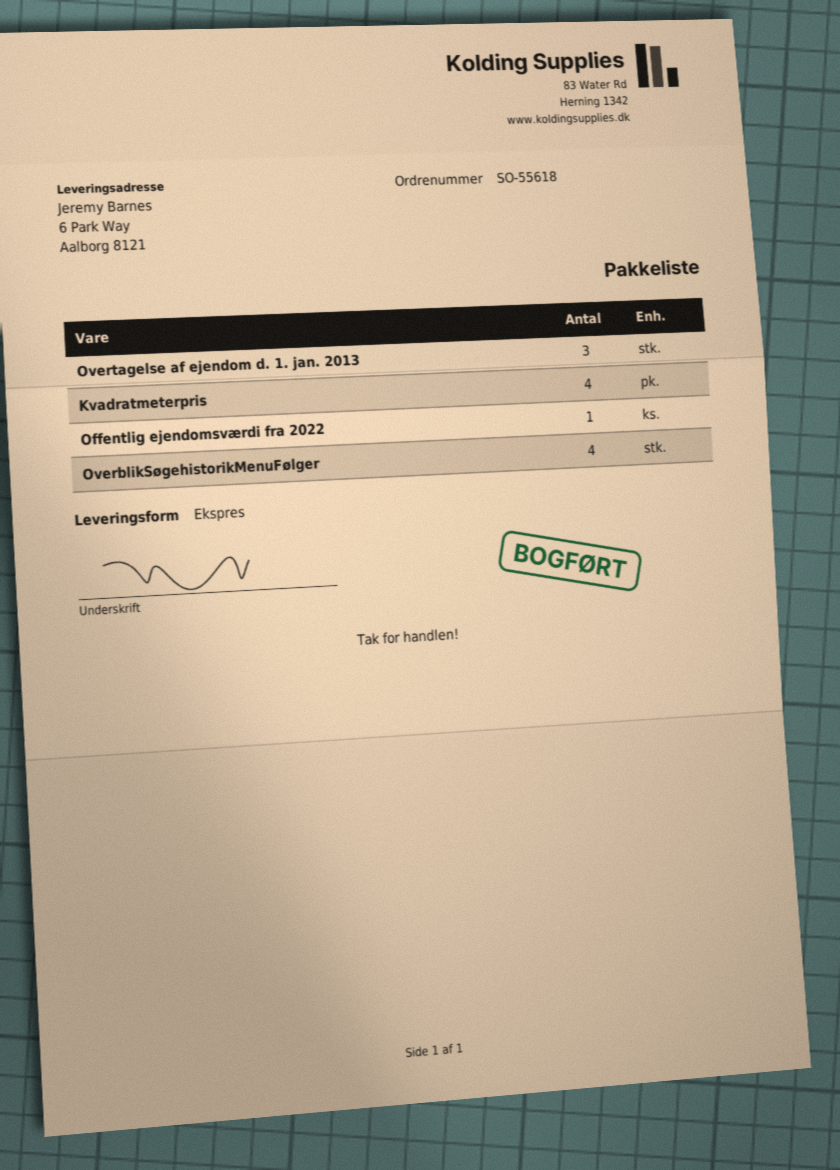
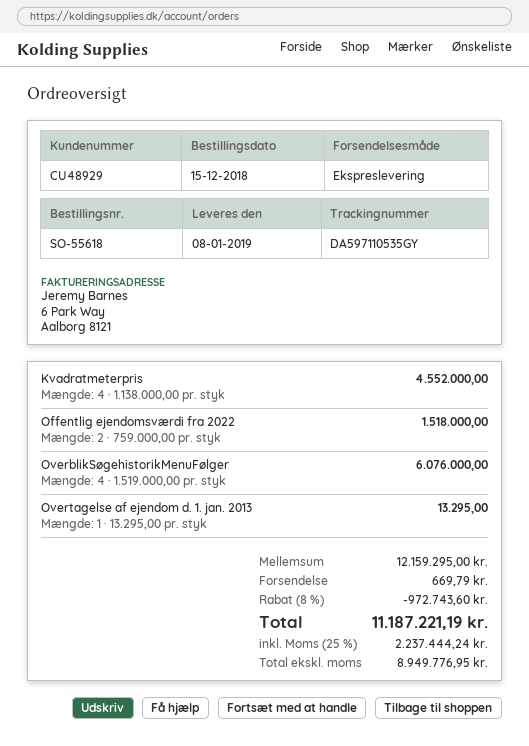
Overtagelse af ejendom d. 1. jan. 2013: 3 -> 1
Offentlig ejendomsværdi fra 2022: 1 -> 2

